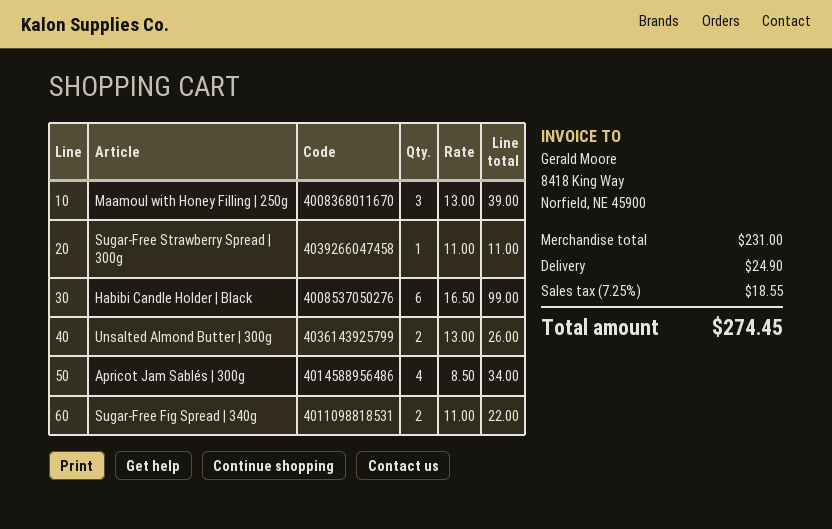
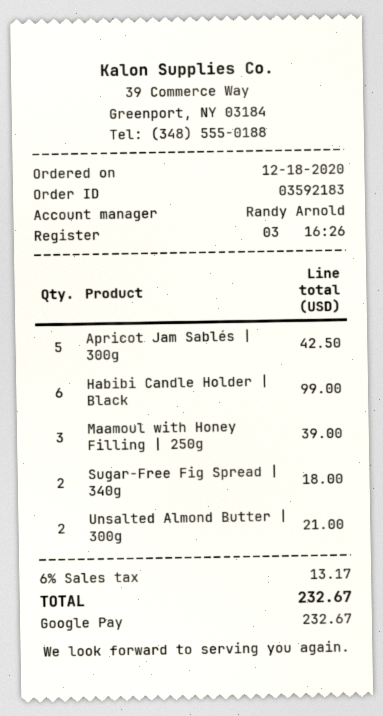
Sugar-Free Strawberry Spread | 300g: 1 for 11.00 -> none
Unsalted Almond Butter | 300g: 2 for 26.00 -> 2 for 21.00
Apricot Jam Sablés | 300g: 4 for 34.00 -> 5 for 42.50
Sugar-Free Fig Spread | 340g: 2 for 22.00 -> 2 for 18.00
shipping: 24.90 -> none
tax: 7.25% = 18.55 -> 6% = 13.17
total: 274.45 -> 232.67

